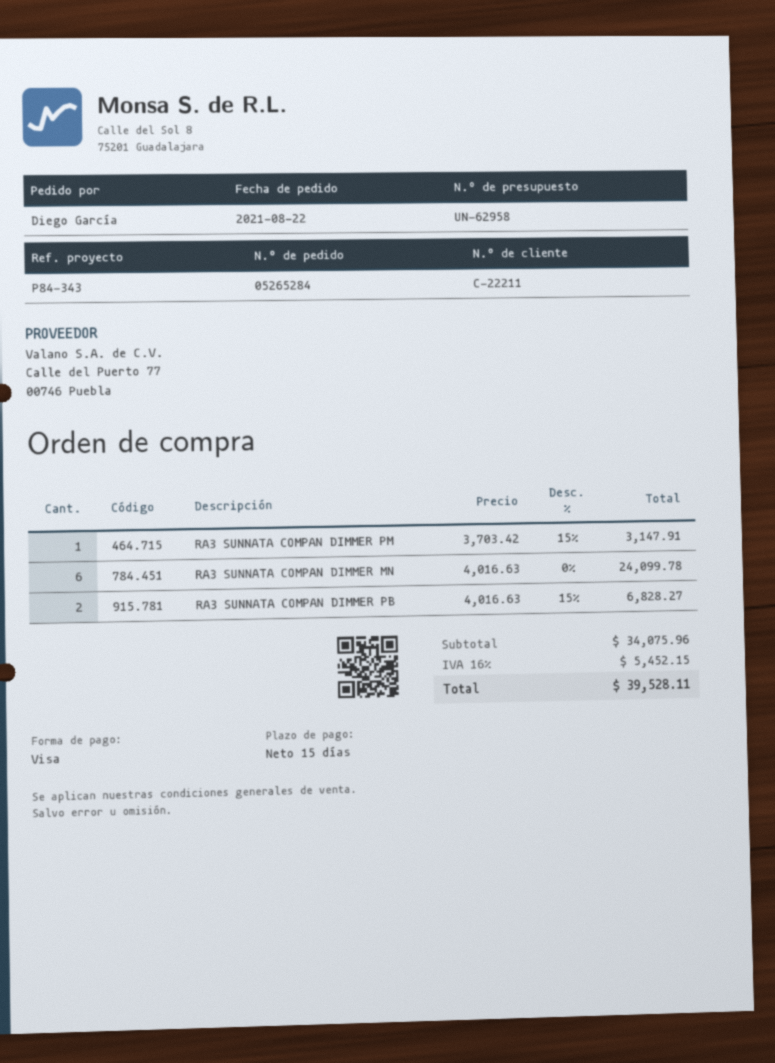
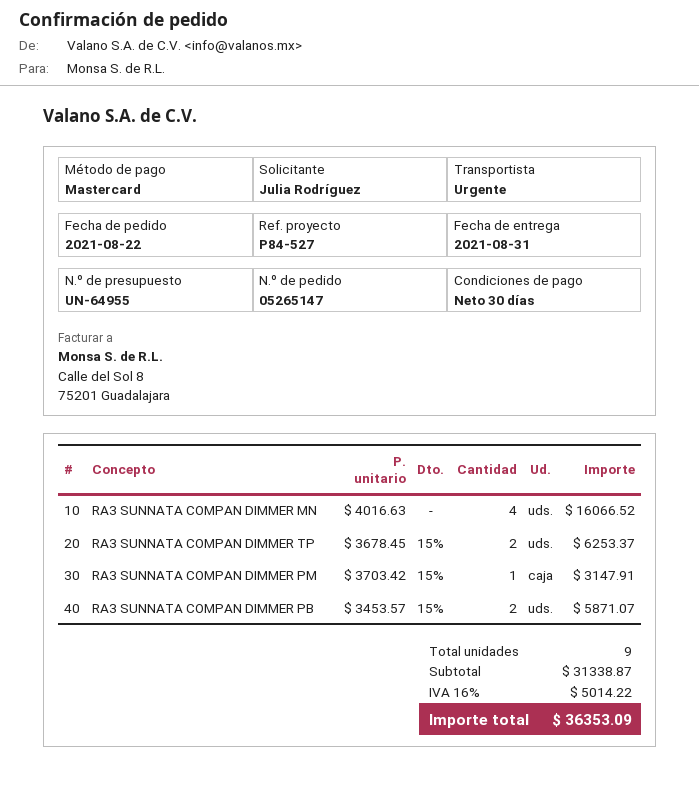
quote number: UN-62958 -> UN-64955
order number: 05265284 -> 05265147
payment terms: 15 days -> 30 days
reference: P84-343 -> P84-527
ordered by: Diego García -> Julia Rodríguez
payment method: Visa -> Mastercard
RA3 SUNNATA COMPAN DIMMER MN: 6 x 4016.63 = 24099.78 -> 4 x 4016.63 = 16066.52
RA3 SUNNATA COMPAN DIMMER PB: 2 x 4016.63 - 15% = 6828.27 -> 2 x 3453.57 - 15% = 5871.07
RA3 SUNNATA COMPAN DIMMER TP: none -> 2 x 3678.45 - 15% = 6253.37
subtotal: 34075.96 -> 31338.87
tax: 16% = 5452.15 -> 16% = 5014.22
total: 39528.11 -> 36353.09

